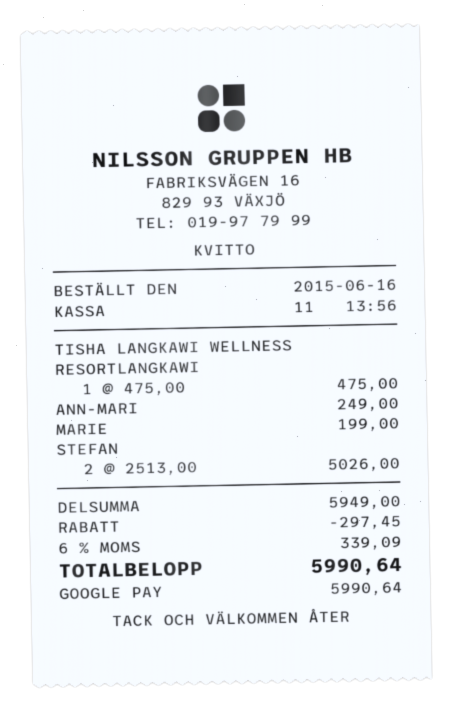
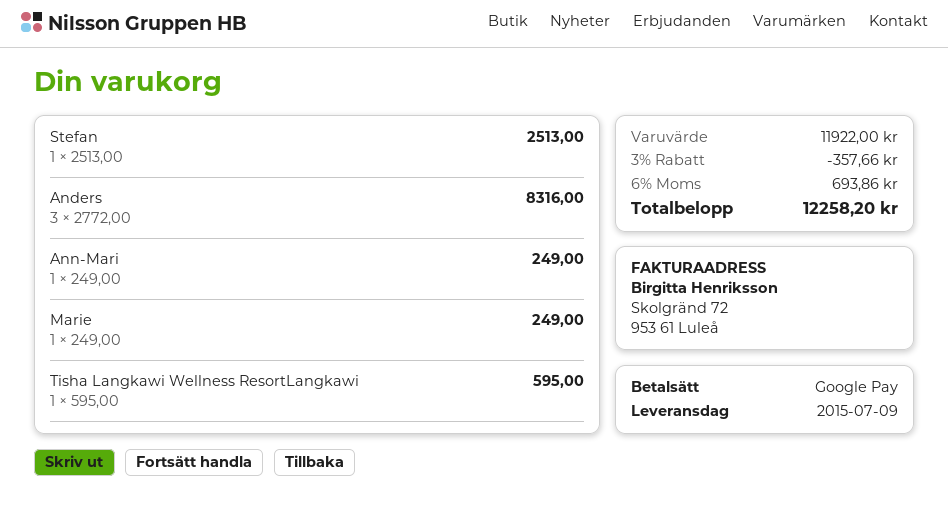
TISHA LANGKAWI WELLNESS RESORTLANGKAWI: 1 x 475.00 = 475.00 -> 1 x 595.00 = 595.00
MARIE: 1 x 199.00 = 199.00 -> 1 x 249.00 = 249.00
STEFAN: 2 x 2513.00 = 5026.00 -> 1 x 2513.00 = 2513.00
Anders: none -> 3 x 2772.00 = 8316.00
subtotal: 5949.00 -> 11922.00
discount: 297.45 -> 357.66
tax: 6% = 339.09 -> 6% = 693.86
total: 5990.64 -> 12258.20

